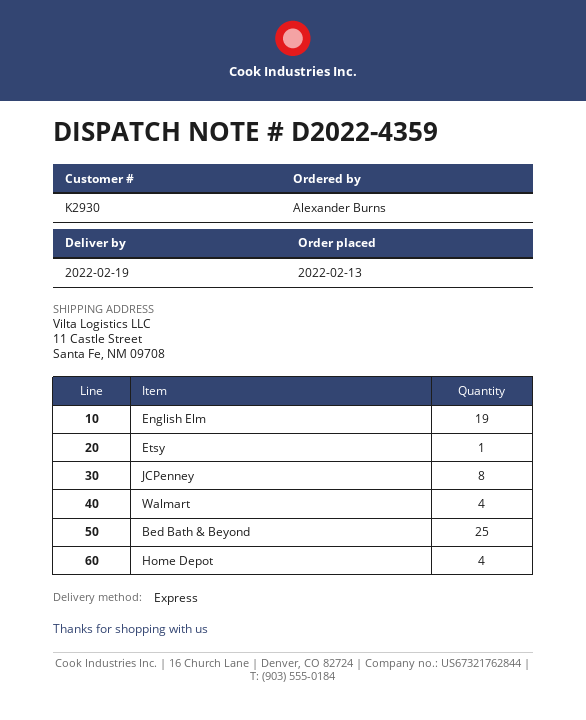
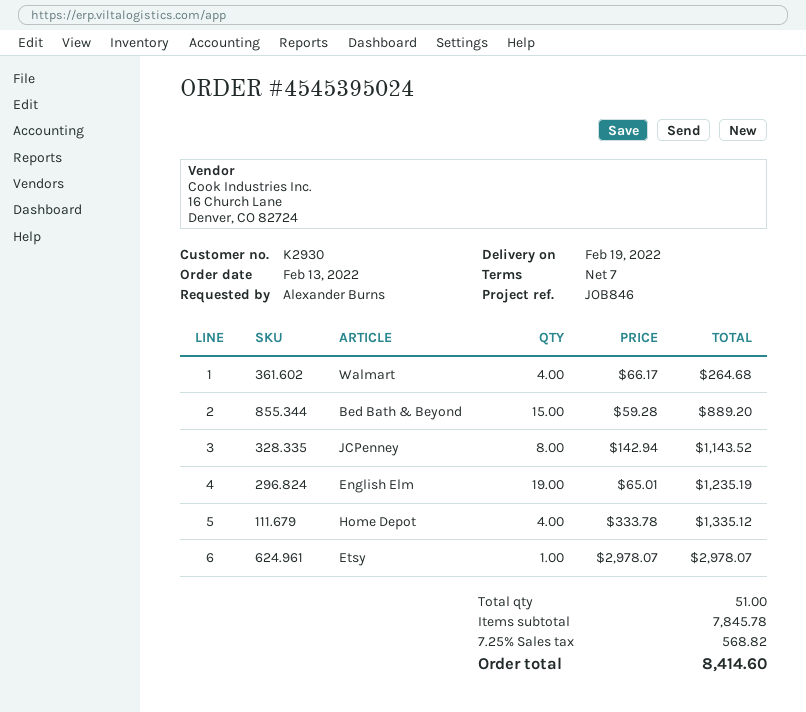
Bed Bath & Beyond: 25 -> 15

